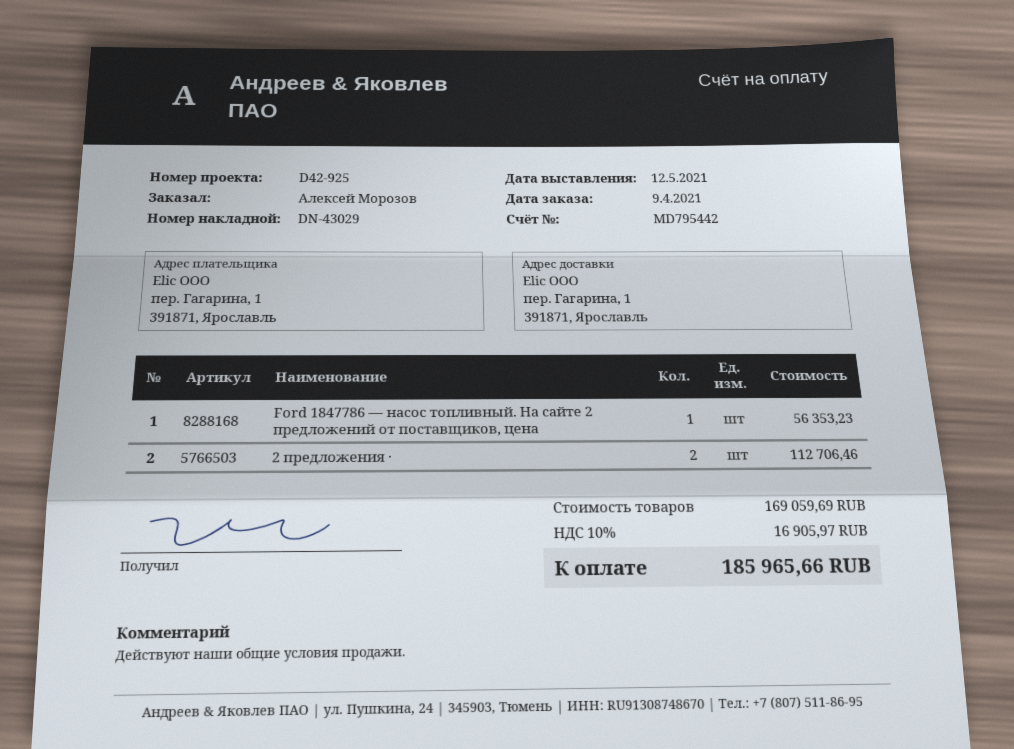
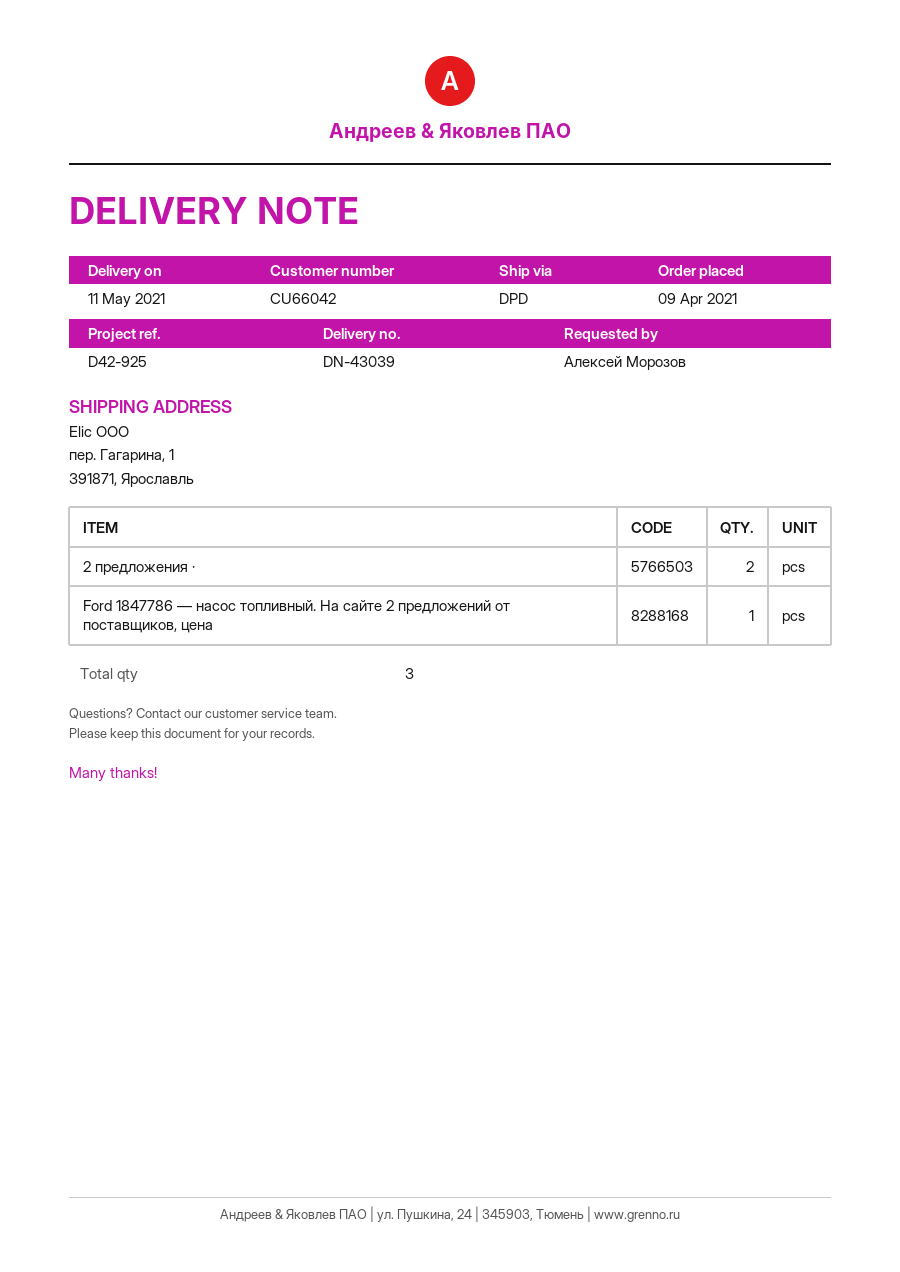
delivery note number: DN-43029 -> DN-43039

